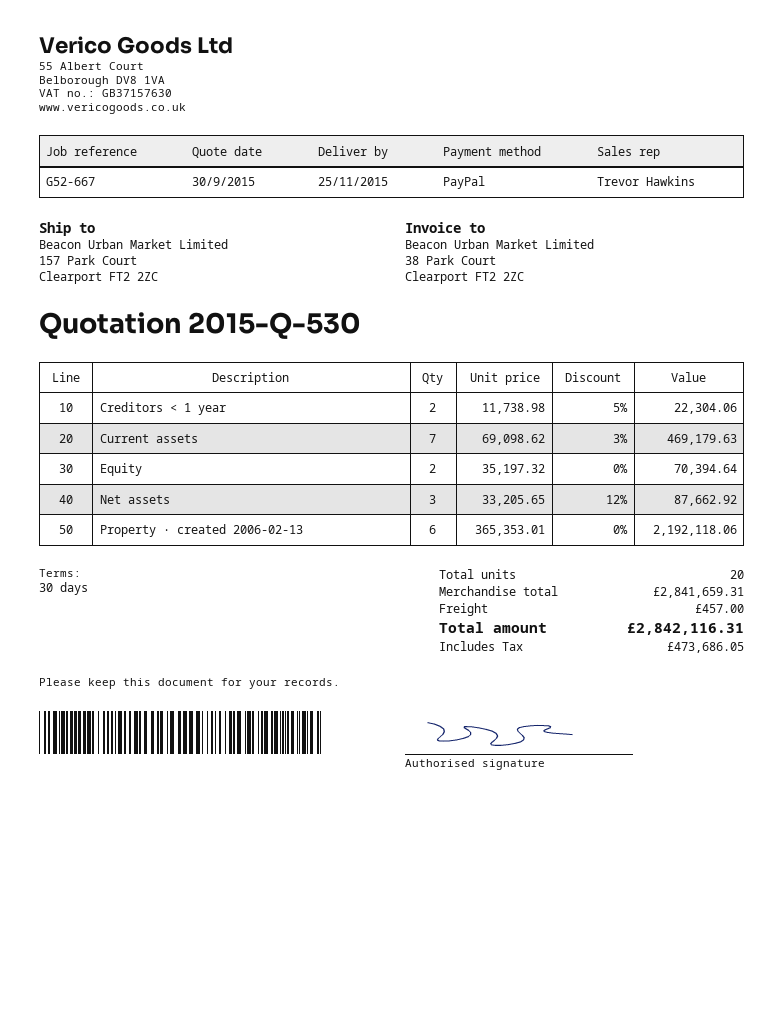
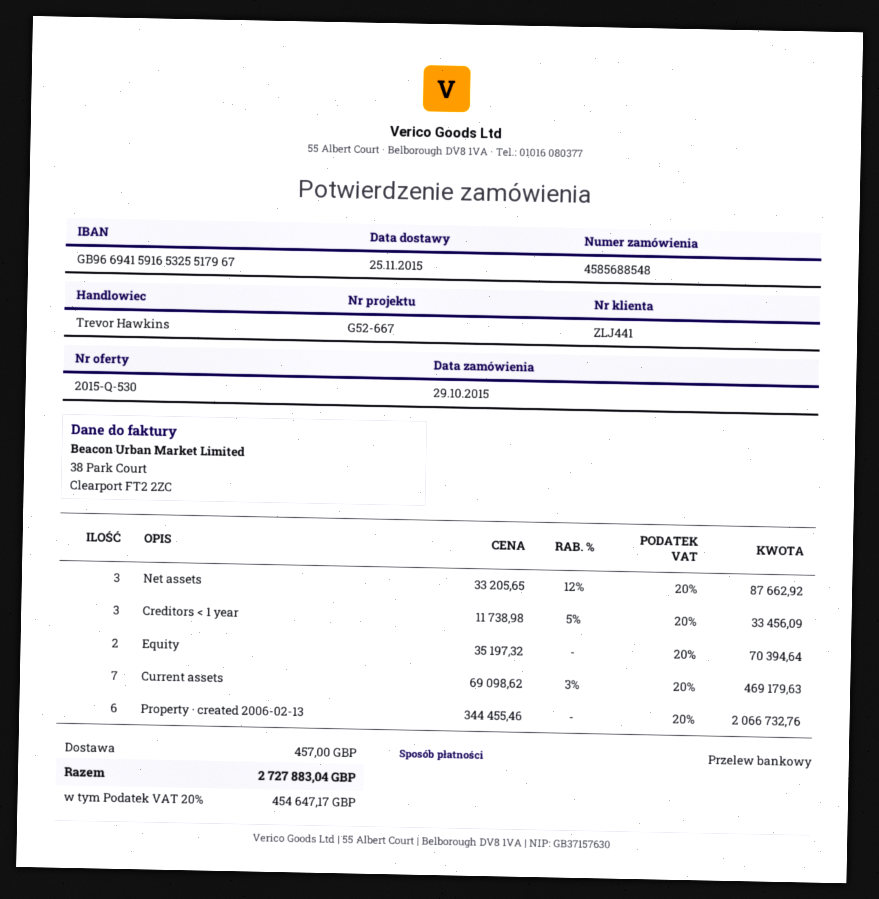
payment method: PayPal -> bank transfer
Creditors < 1 year: 2 x 11738.98 - 5% = 22304.06 -> 3 x 11738.98 - 5% = 33456.09
Property · created 2006-02-13: 6 x 365353.01 = 2192118.06 -> 6 x 344455.46 = 2066732.76
tax: 473686.05 -> 454647.17
total: 2842116.31 -> 2727883.04

